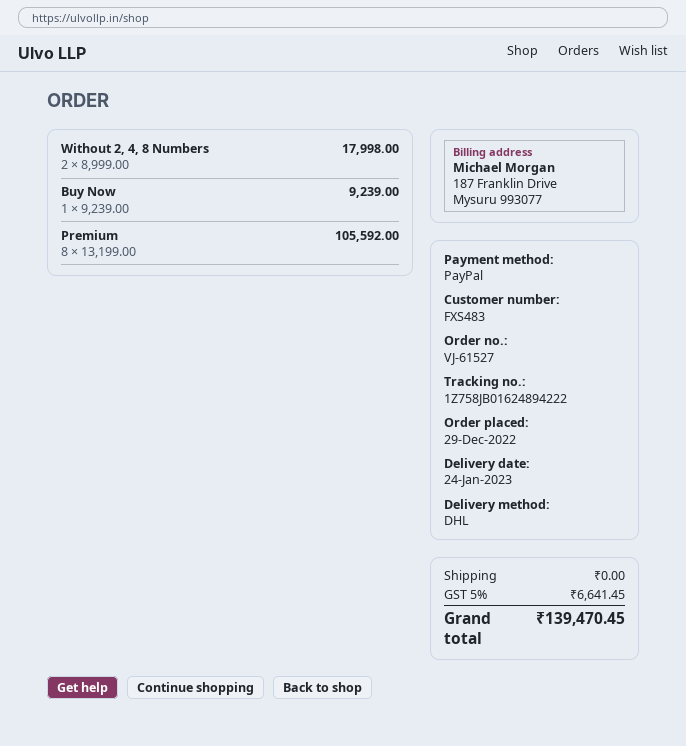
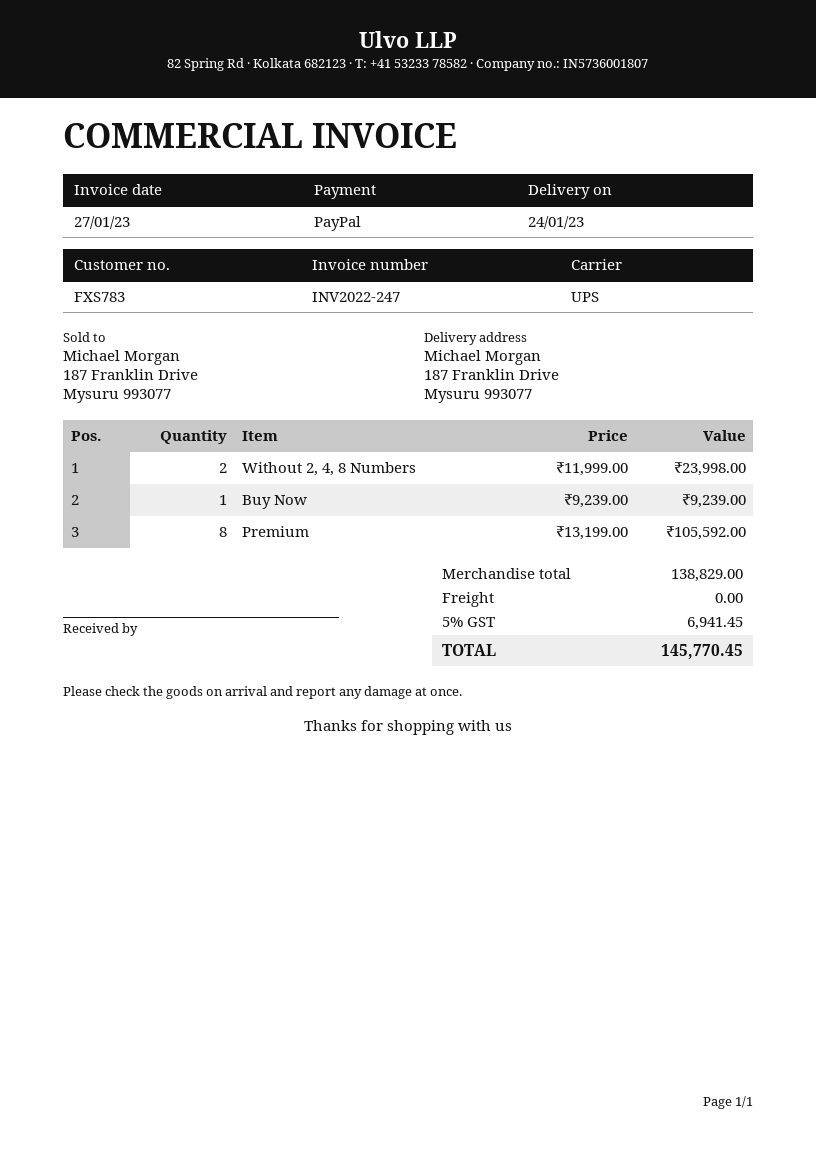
customer number: FXS483 -> FXS783
shipping method: DHL -> UPS
Without 2, 4, 8 Numbers: 2 x 8999.00 = 17998.00 -> 2 x 11999.00 = 23998.00
tax: 5% = 6641.45 -> 5% = 6941.45
total: 139470.45 -> 145770.45

